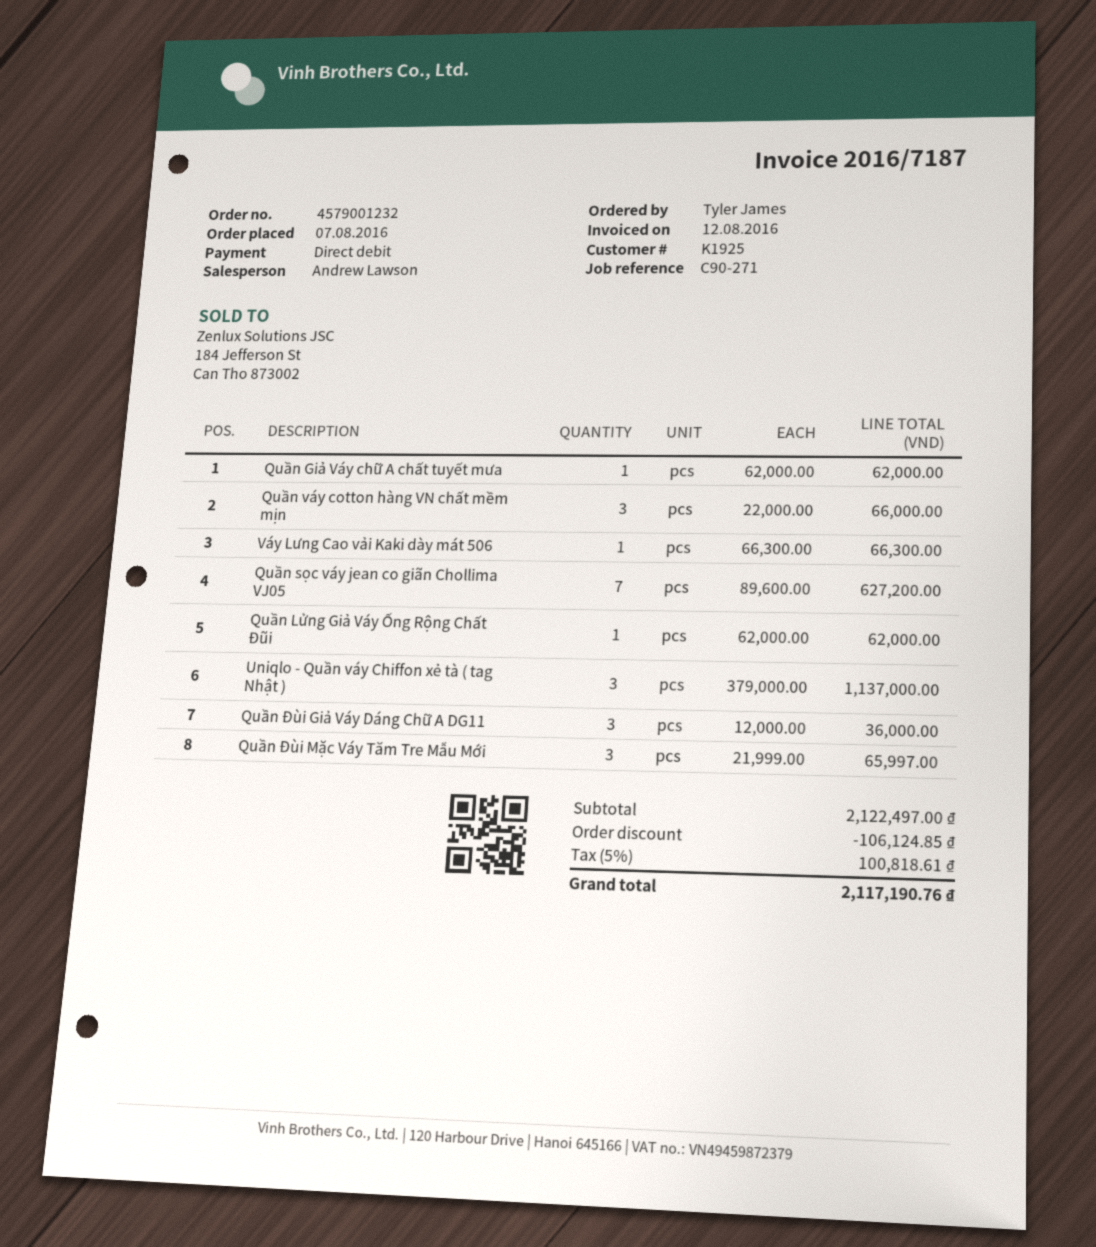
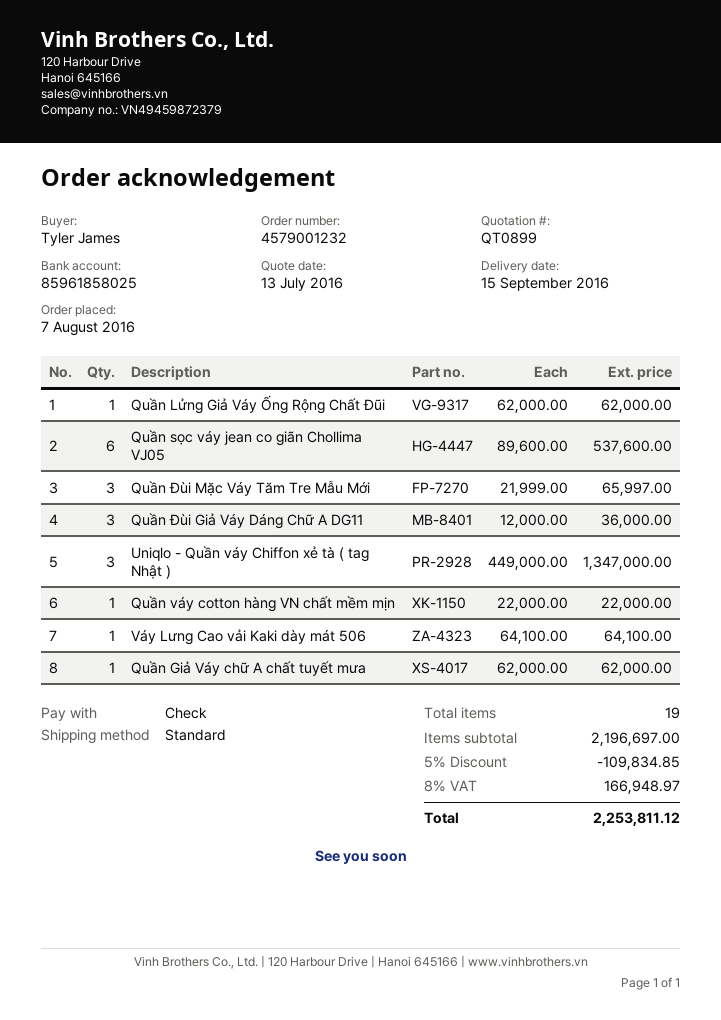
payment method: direct debit -> cheque
Quần váy cotton hàng VN chất mềm mịn: 3 x 22000.00 = 66000.00 -> 1 x 22000.00 = 22000.00
Váy Lưng Cao vải Kaki dày mát 506: 1 x 66300.00 = 66300.00 -> 1 x 64100.00 = 64100.00
Quần sọc váy jean co giãn Chollima VJ05: 7 x 89600.00 = 627200.00 -> 6 x 89600.00 = 537600.00
Uniqlo - Quần váy Chiffon xẻ tà ( tag Nhật ): 3 x 379000.00 = 1137000.00 -> 3 x 449000.00 = 1347000.00
subtotal: 2122497.00 -> 2196697.00
discount: 106124.85 -> 109834.85
tax: 5% = 100818.61 -> 8% = 166948.97
total: 2117190.76 -> 2253811.12

